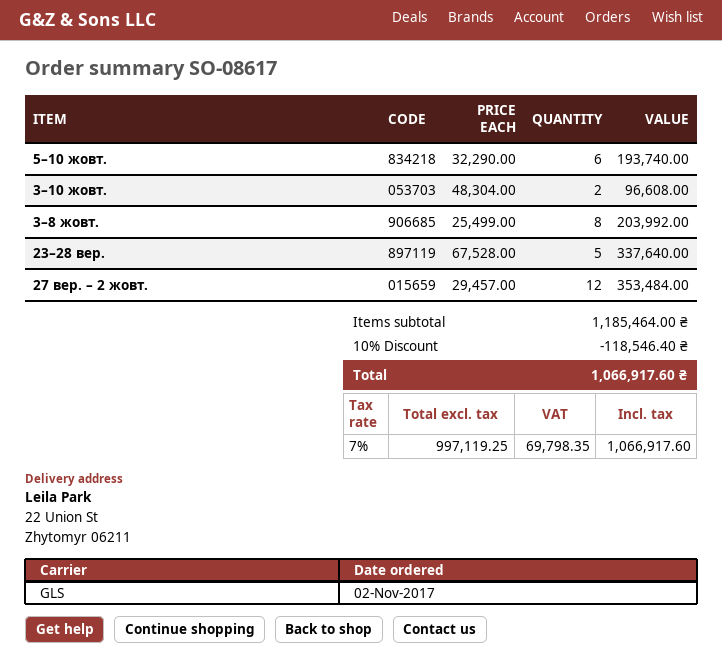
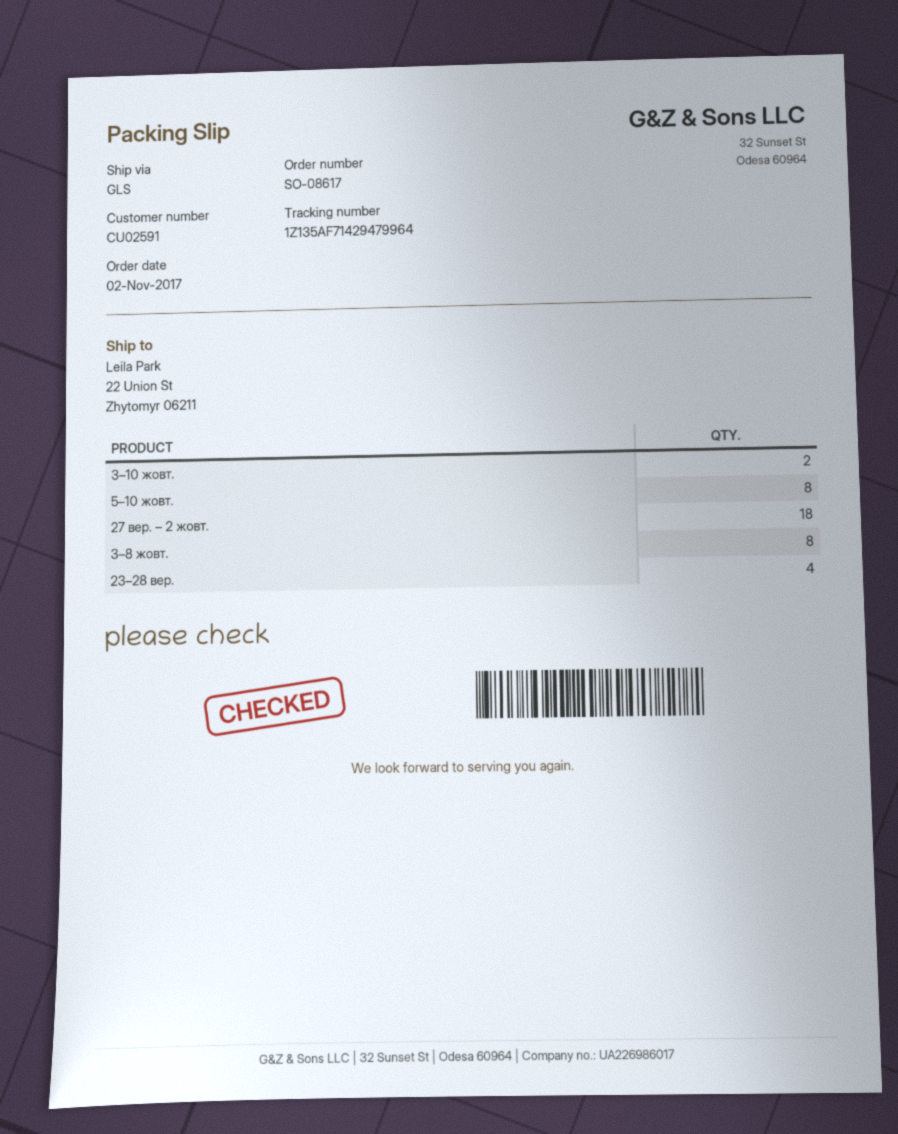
5–10 жовт.: 6 -> 8
23–28 вер.: 5 -> 4
27 вер. – 2 жовт.: 12 -> 18

